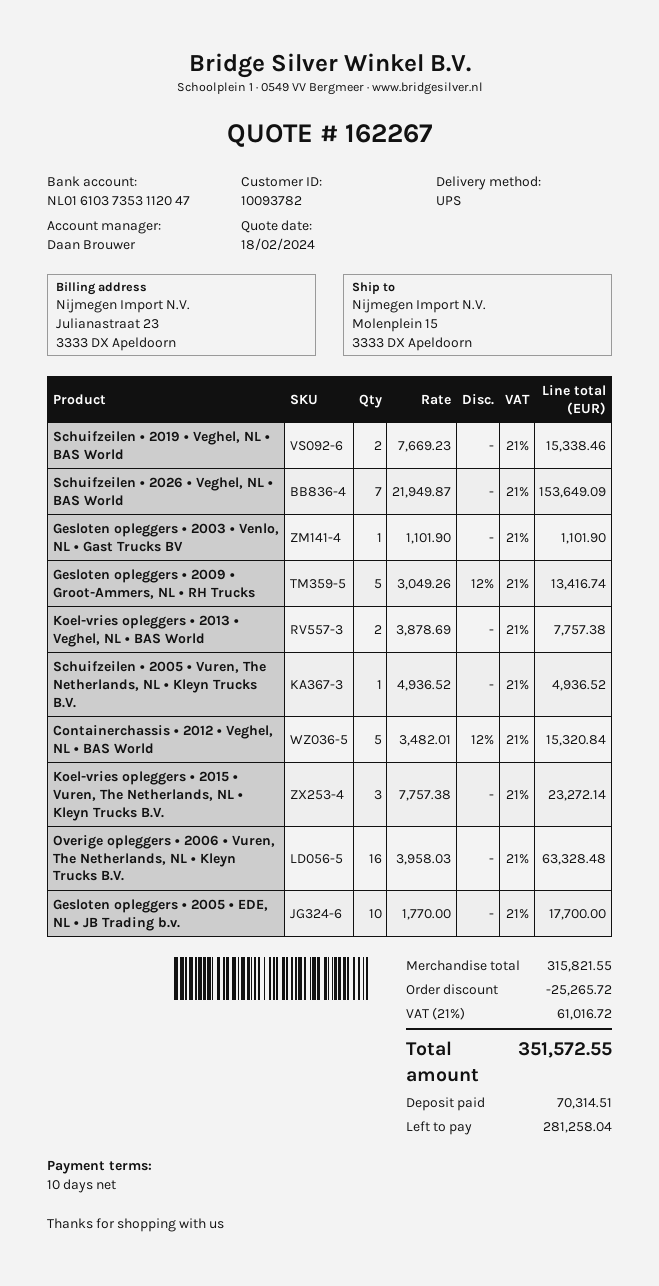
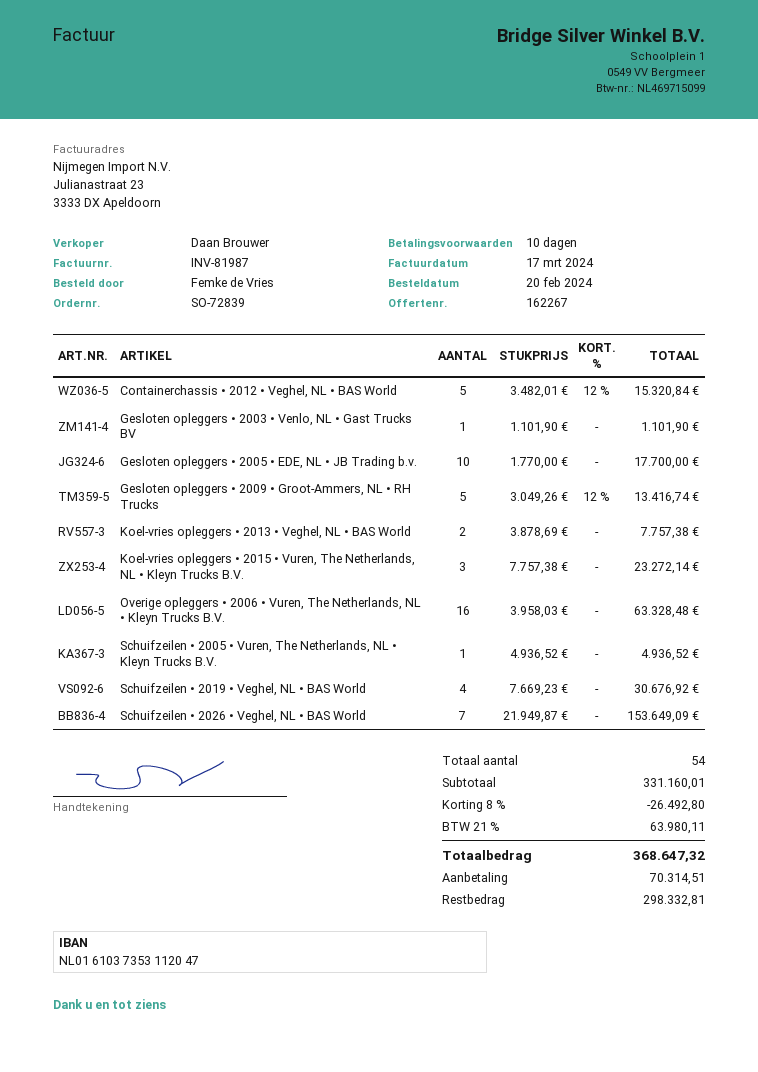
Schuifzeilen • 2019 • Veghel, NL • BAS World: 2 x 7669.23 = 15338.46 -> 4 x 7669.23 = 30676.92
subtotal: 315821.55 -> 331160.01
discount: 25265.72 -> 26492.80
tax: 21% = 61016.72 -> 21% = 63980.11
total: 351572.55 -> 368647.32
balance: 281258.04 -> 298332.81

